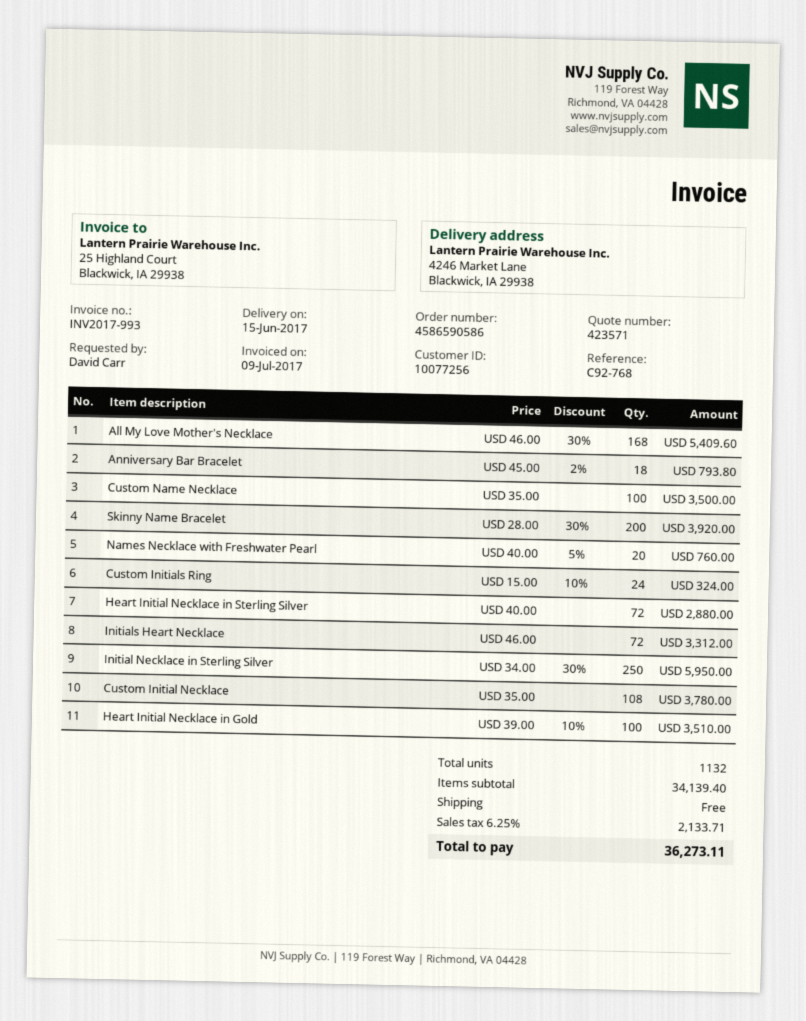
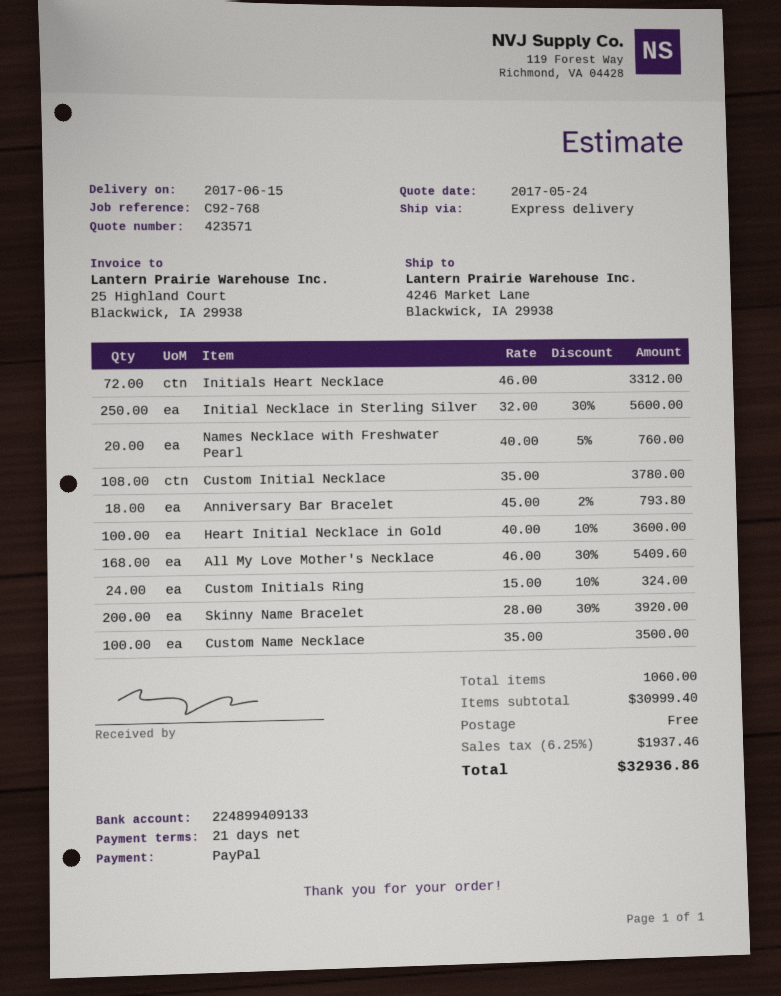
Heart Initial Necklace in Sterling Silver: 72 x 40.00 = 2880.00 -> none
Initial Necklace in Sterling Silver: 250 x 34.00 - 30% = 5950.00 -> 250 x 32.00 - 30% = 5600.00
Heart Initial Necklace in Gold: 100 x 39.00 - 10% = 3510.00 -> 100 x 40.00 - 10% = 3600.00
total quantity: 1132 -> 1060
subtotal: 34139.40 -> 30999.40
tax: 6.25% = 2133.71 -> 6.25% = 1937.46
total: 36273.11 -> 32936.86

